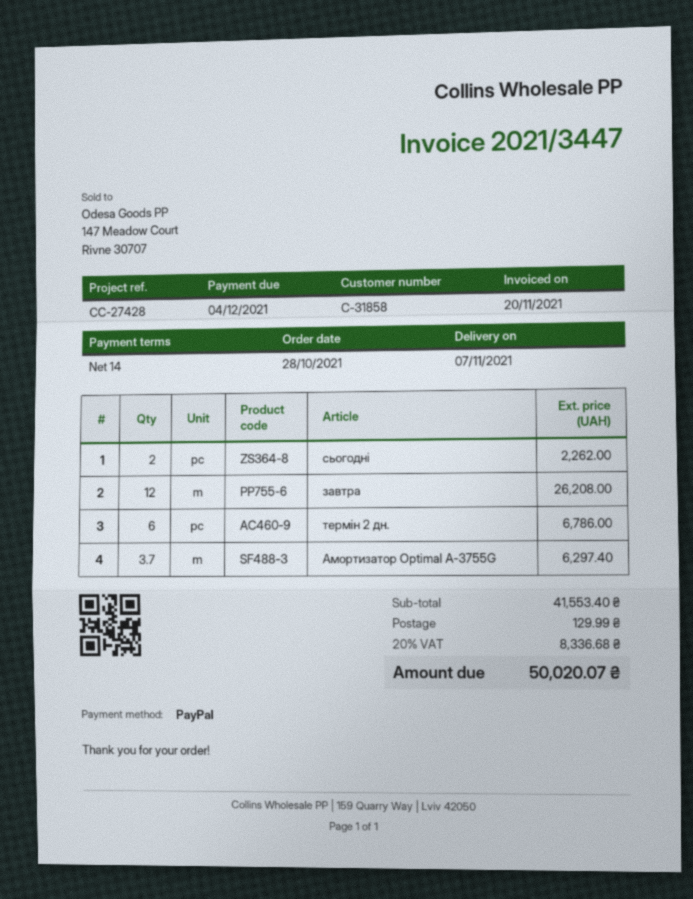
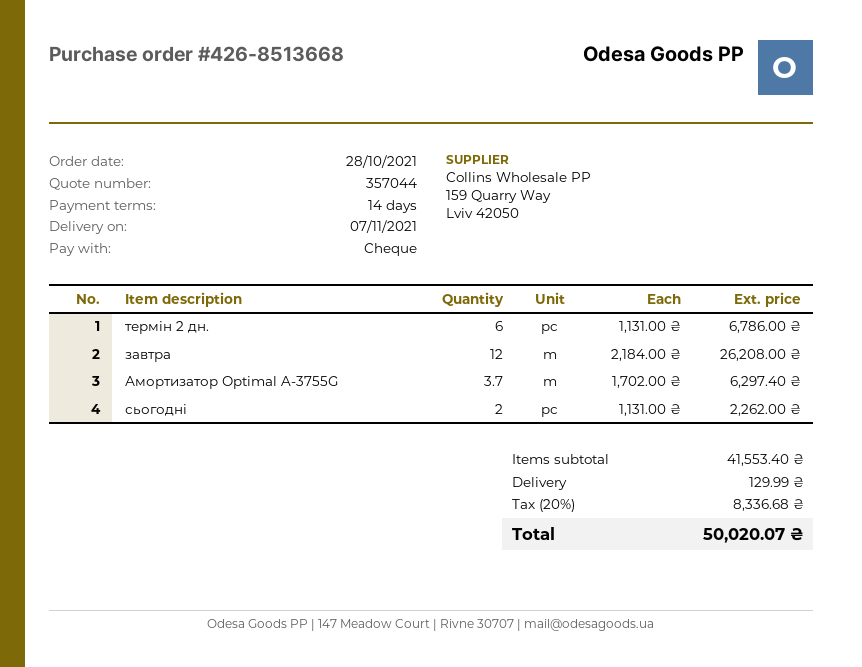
payment method: PayPal -> cheque

